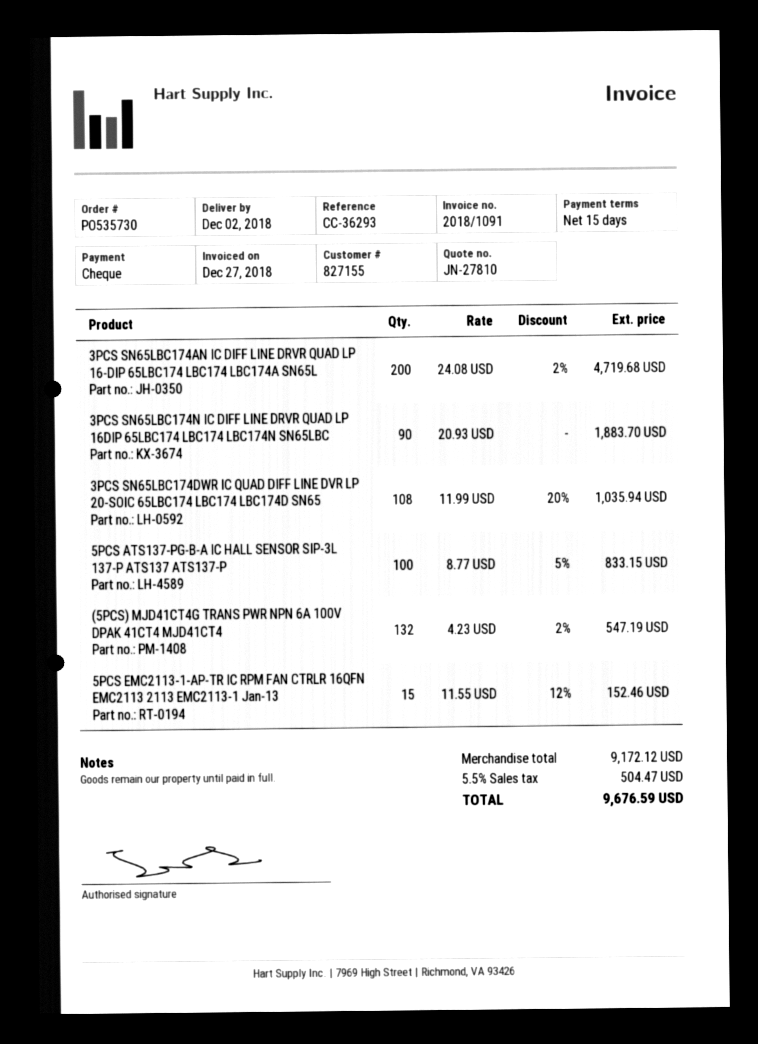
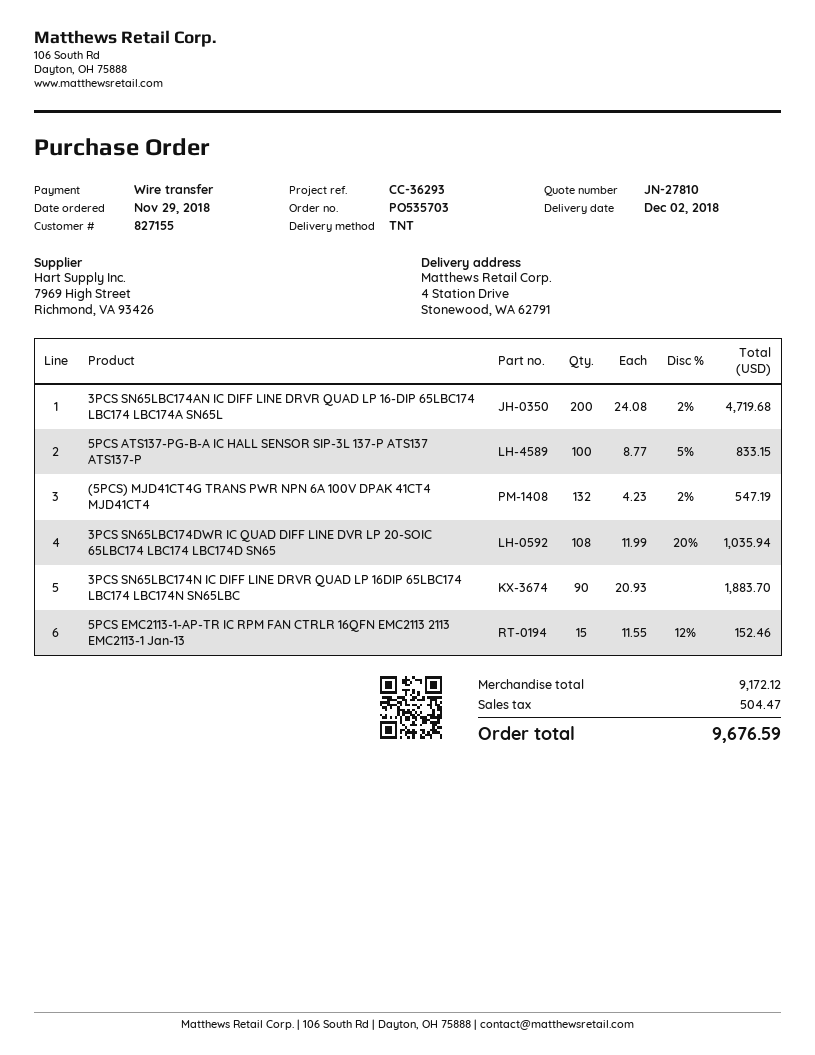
order number: PO535730 -> PO535703
payment method: cheque -> bank transfer

